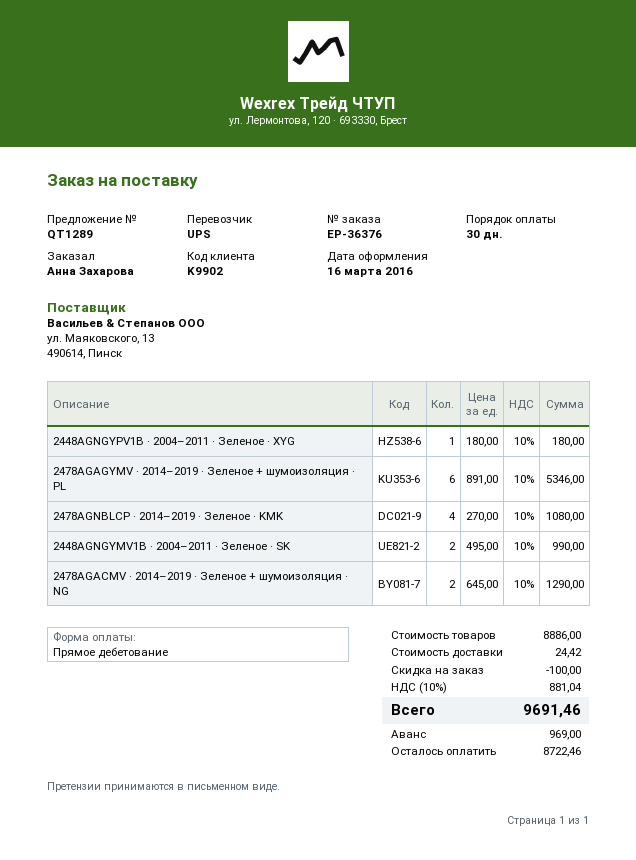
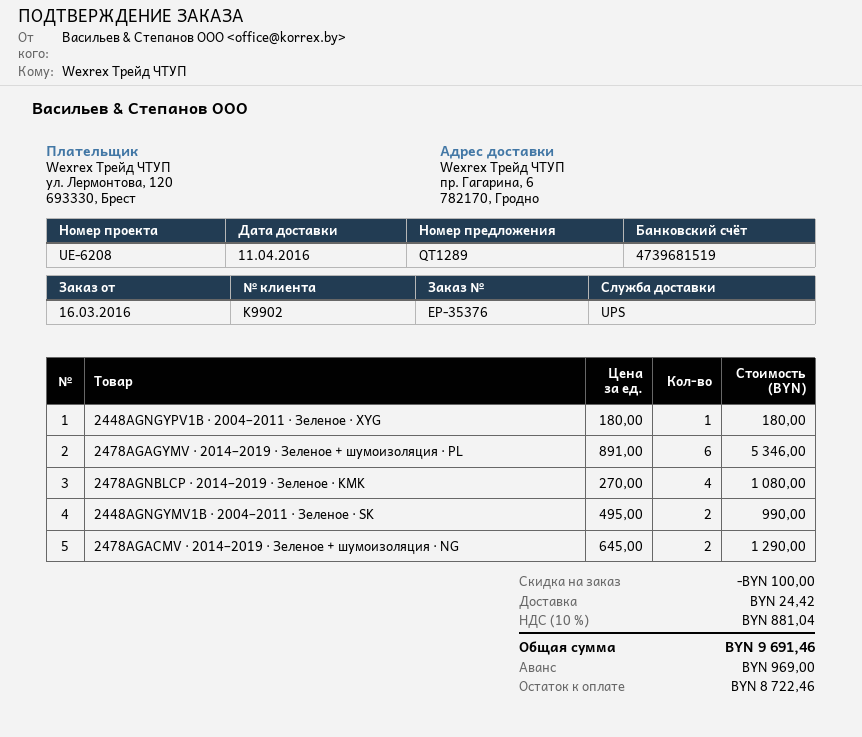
order number: EP-36376 -> EP-35376

